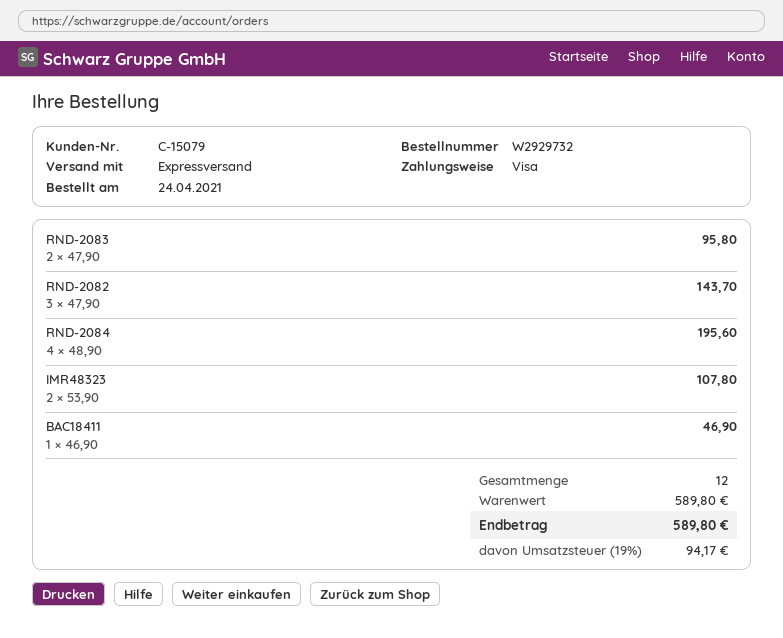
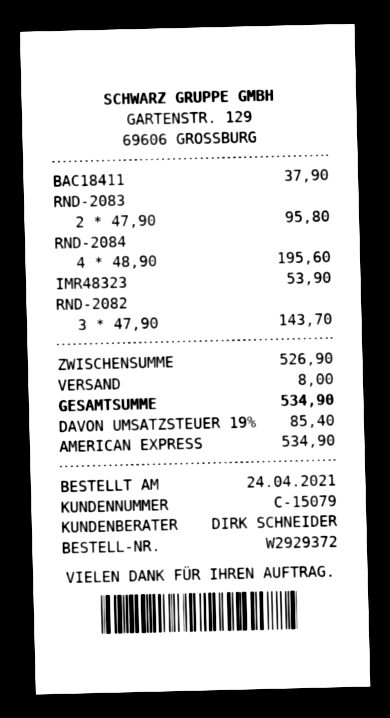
order number: W2929732 -> W2929372
payment method: Visa -> American Express
IMR48323: 2 x 53.90 = 107.80 -> 1 x 53.90 = 53.90
BAC18411: 1 x 46.90 = 46.90 -> 1 x 37.90 = 37.90
subtotal: 589.80 -> 526.90
shipping: none -> 8.00
tax: 19% = 94.17 -> 19% = 85.40
total: 589.80 -> 534.90

